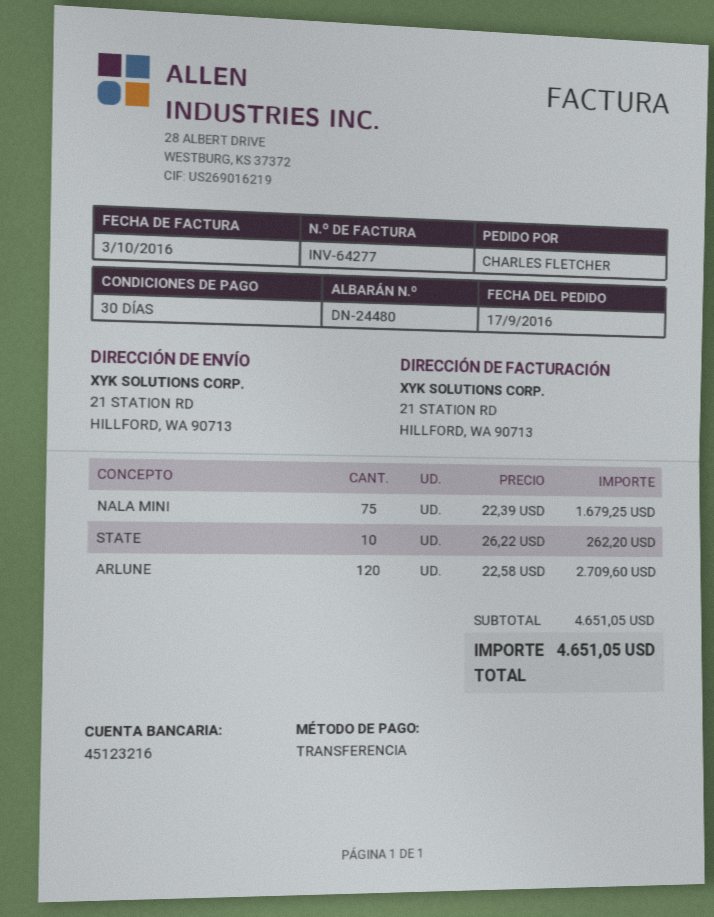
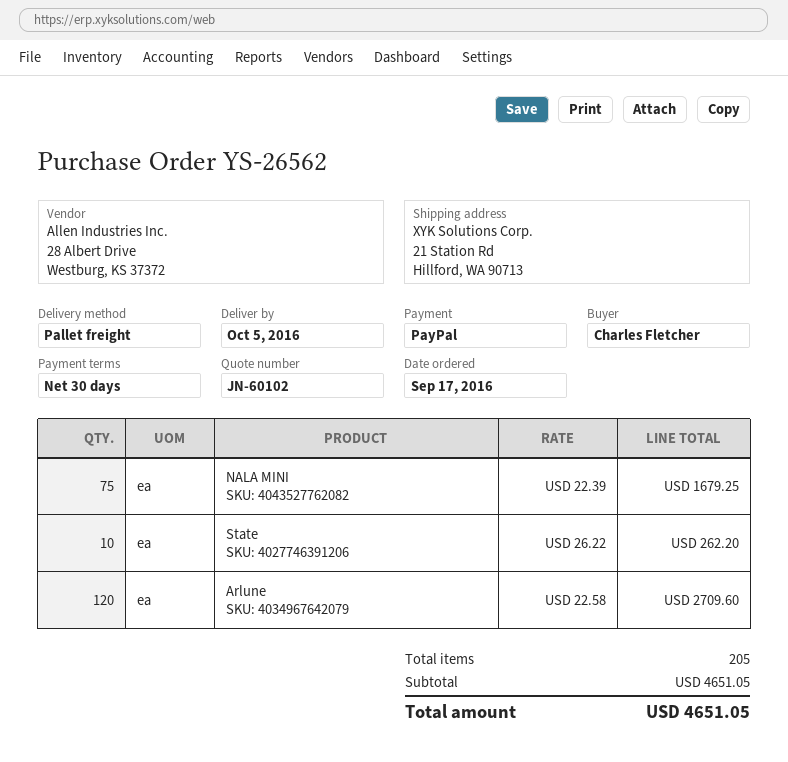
payment method: bank transfer -> PayPal

